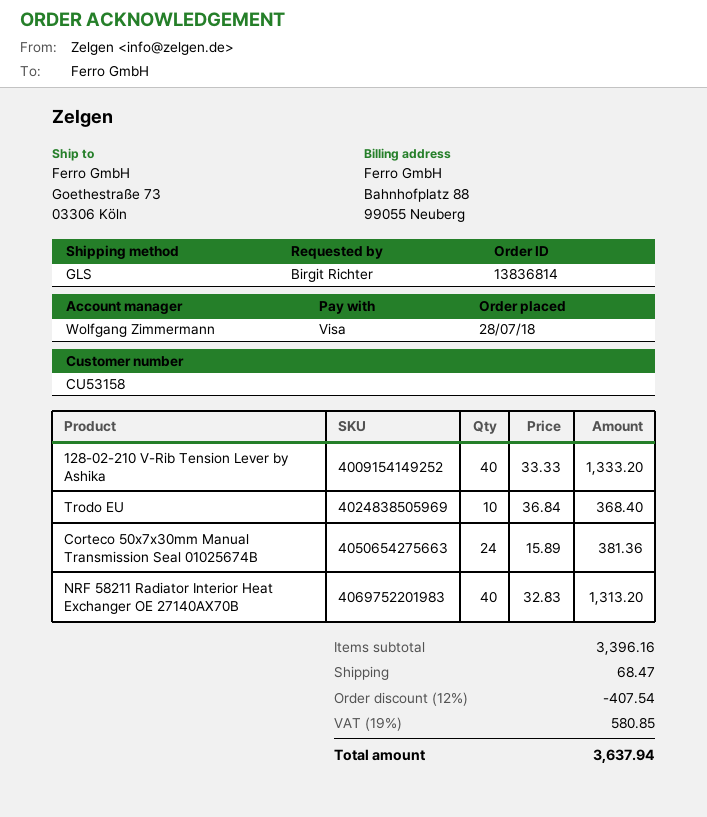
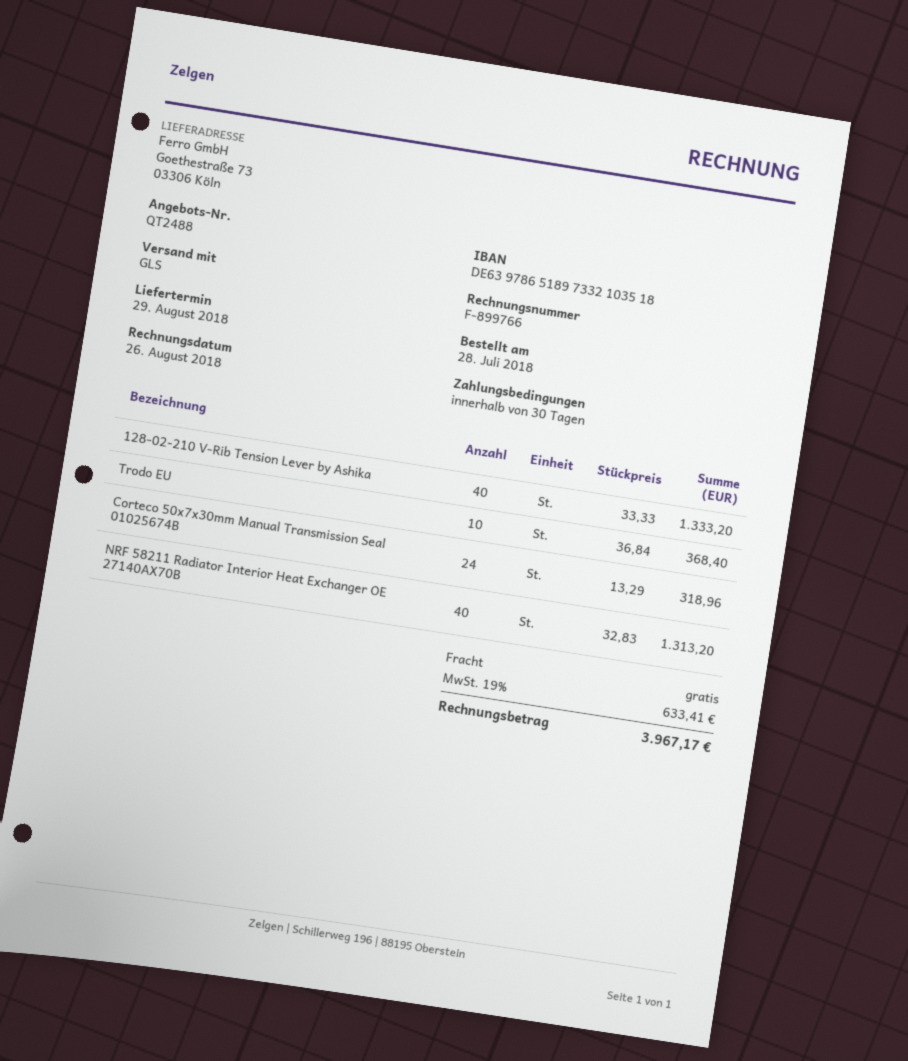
Corteco 50x7x30mm Manual Transmission Seal 01025674B: 24 x 15.89 = 381.36 -> 24 x 13.29 = 318.96
discount: 12% = 407.54 -> none
shipping: 68.47 -> 0.00
tax: 19% = 580.85 -> 19% = 633.41
total: 3637.94 -> 3967.17

